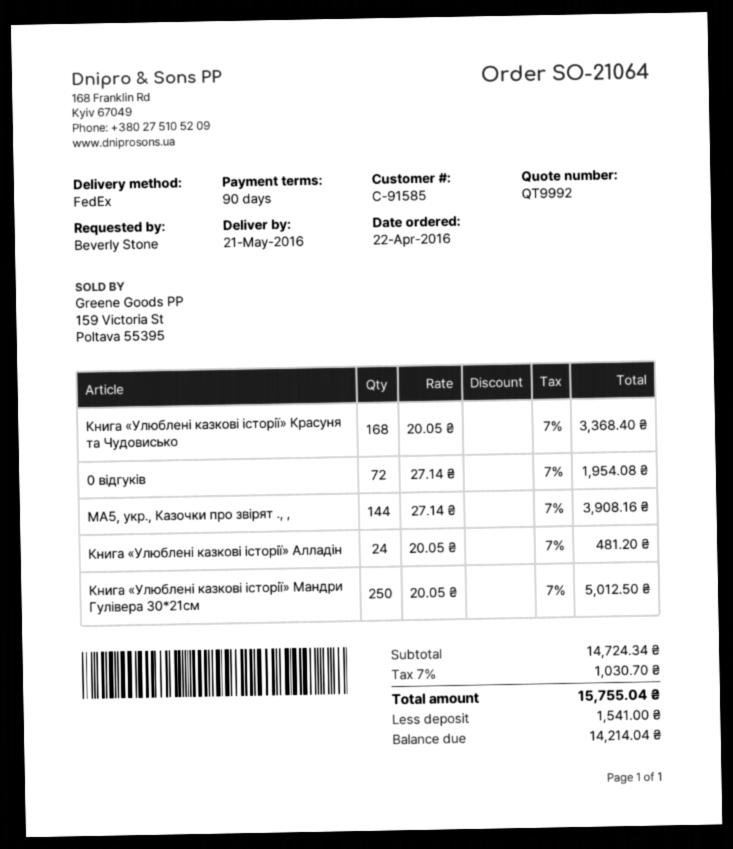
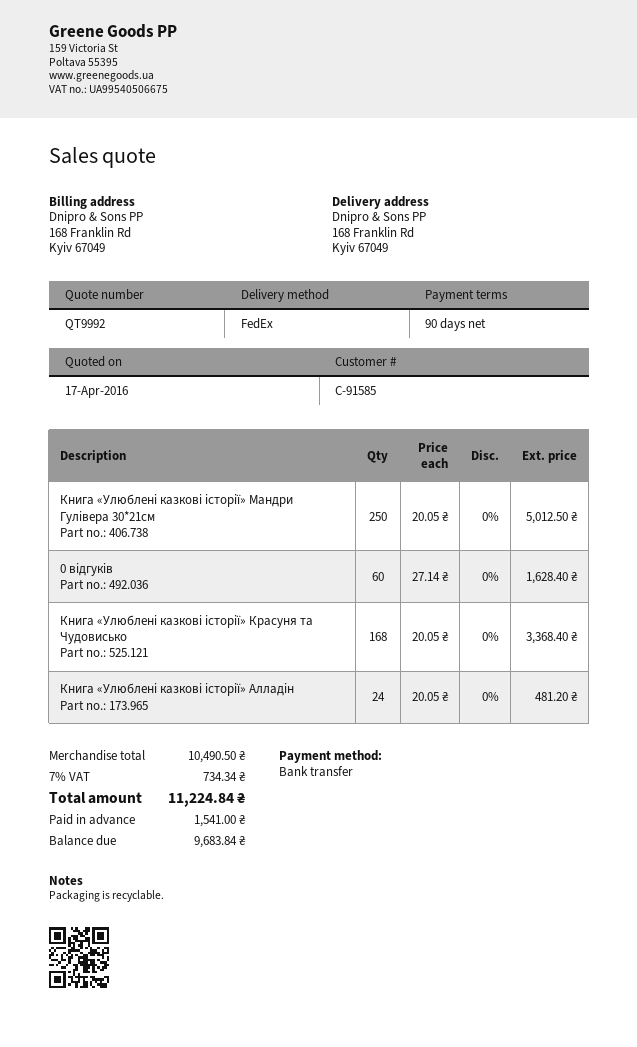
0 відгуків: 72 x 27.14 = 1954.08 -> 60 x 27.14 = 1628.40
МА5, укр., Казочки про звірят ., ,: 144 x 27.14 = 3908.16 -> none
subtotal: 14724.34 -> 10490.50
tax: 7% = 1030.70 -> 7% = 734.34
total: 15755.04 -> 11224.84
balance: 14214.04 -> 9683.84

